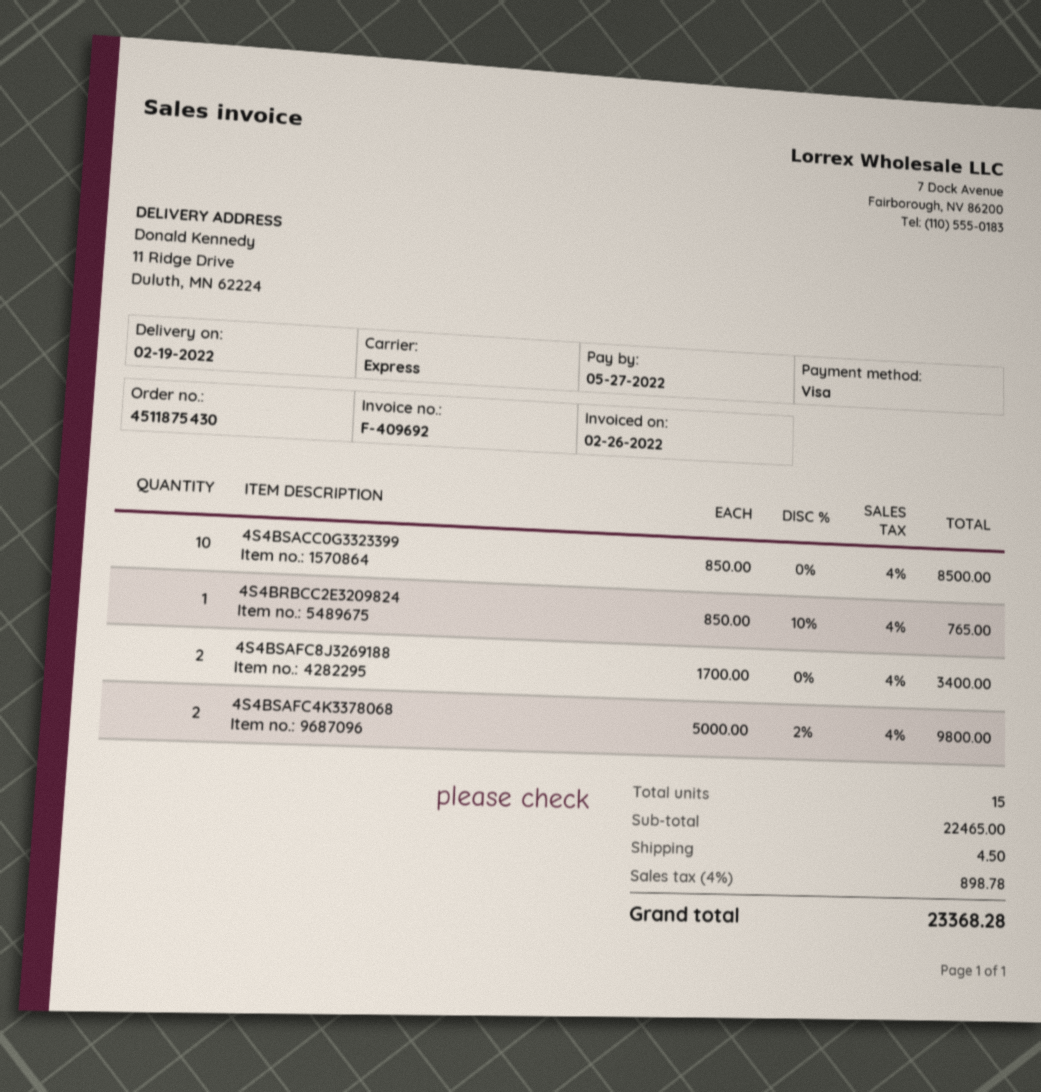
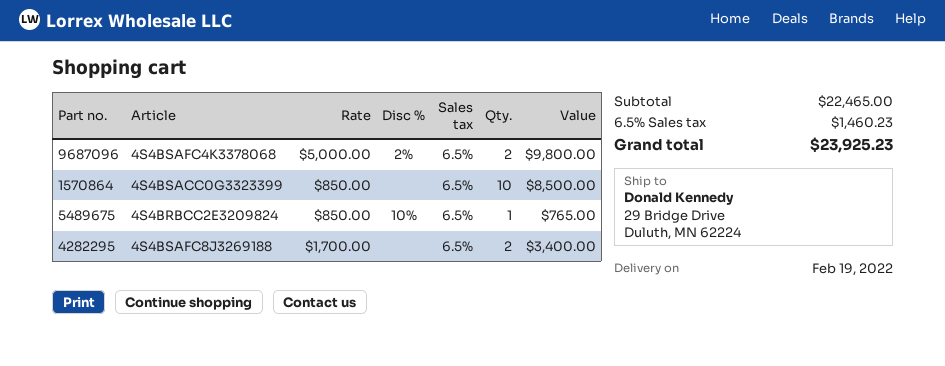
ship to: 11 Ridge Drive, Duluth, MN 62224 -> 29 Bridge Drive, Duluth, MN 62224
shipping: 4.50 -> none
tax: 4% = 898.78 -> 6.5% = 1460.23
total: 23368.28 -> 23925.23

